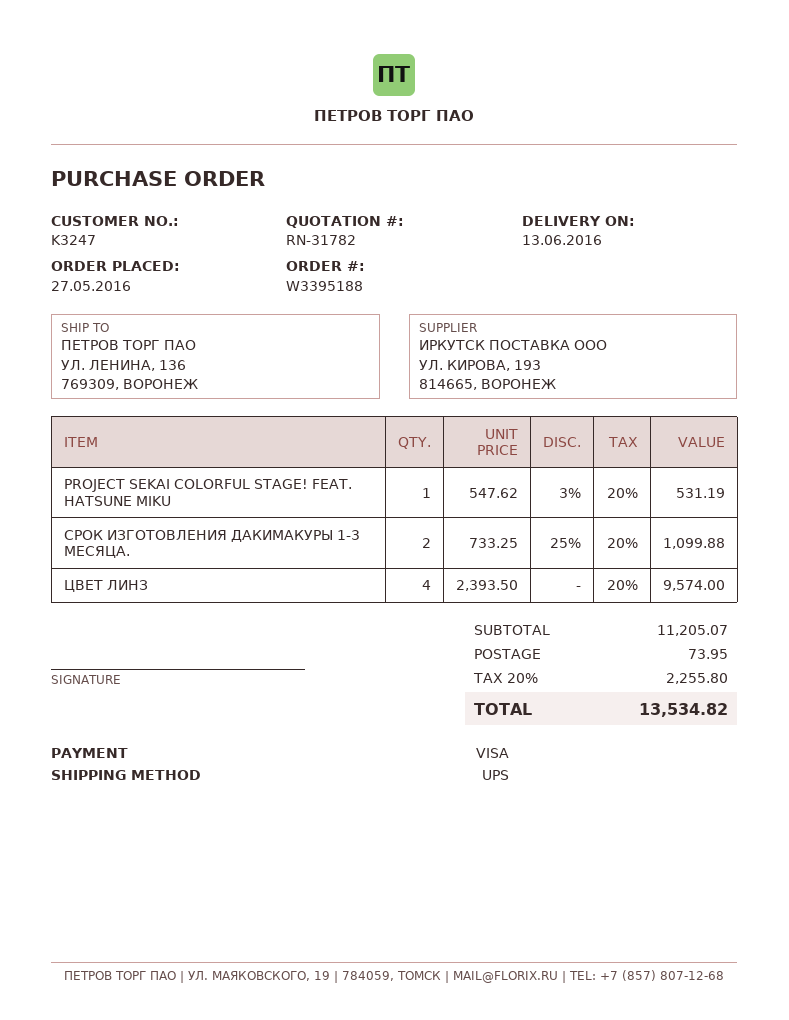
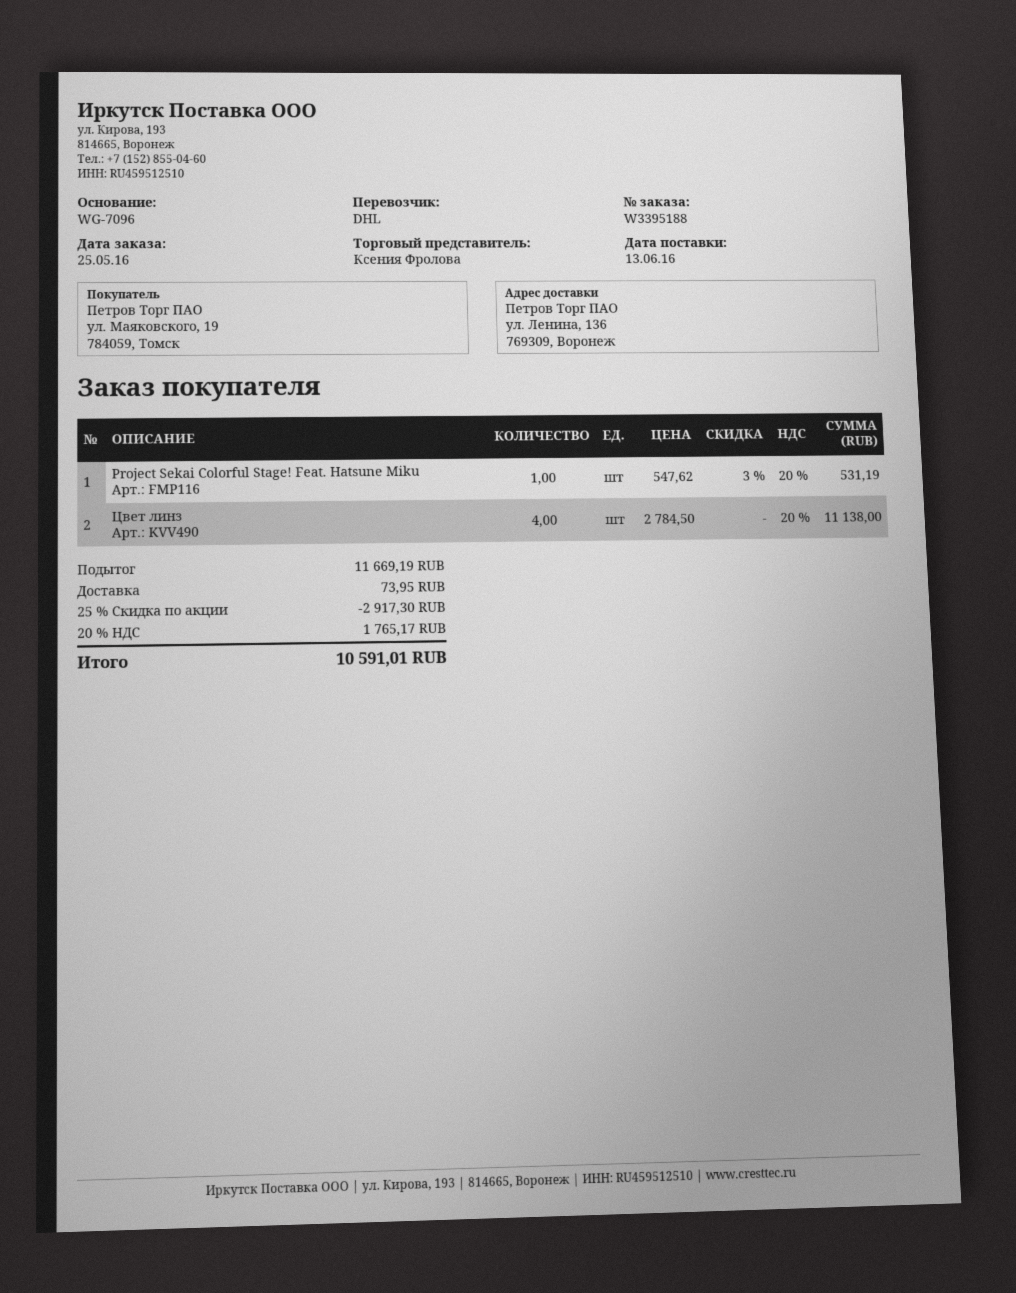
order date: 2016-05-27 -> 2016-05-25
shipping method: UPS -> DHL
СРОК ИЗГОТОВЛЕНИЯ ДАКИМАКУРЫ 1-3 МЕСЯЦА.: 2 x 733.25 - 25% = 1099.88 -> none
ЦВЕТ ЛИНЗ: 4 x 2393.50 = 9574.00 -> 4 x 2784.50 = 11138.00
subtotal: 11205.07 -> 11669.19
discount: none -> 25% = 2917.30
tax: 20% = 2255.80 -> 20% = 1765.17
total: 13534.82 -> 10591.01

